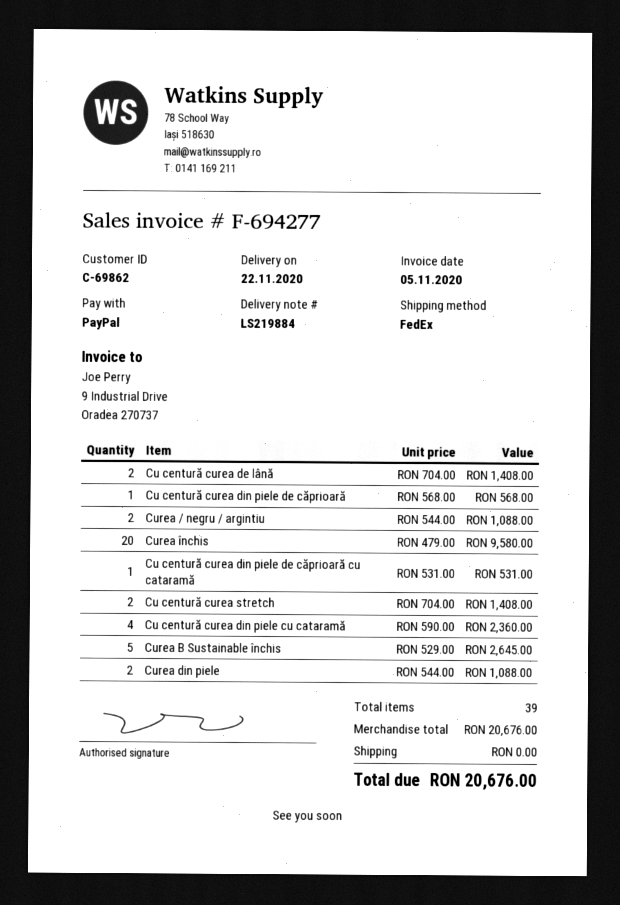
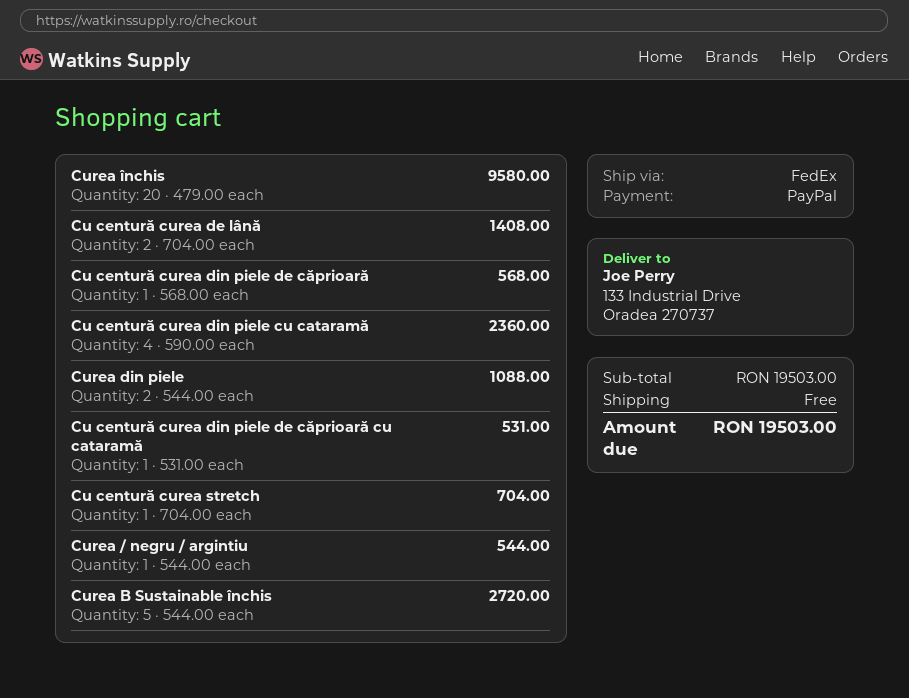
Curea / negru / argintiu: 2 x 544.00 = 1088.00 -> 1 x 544.00 = 544.00
Cu centură curea stretch: 2 x 704.00 = 1408.00 -> 1 x 704.00 = 704.00
Curea B Sustainable închis: 5 x 529.00 = 2645.00 -> 5 x 544.00 = 2720.00
subtotal: 20676.00 -> 19503.00
total: 20676.00 -> 19503.00

